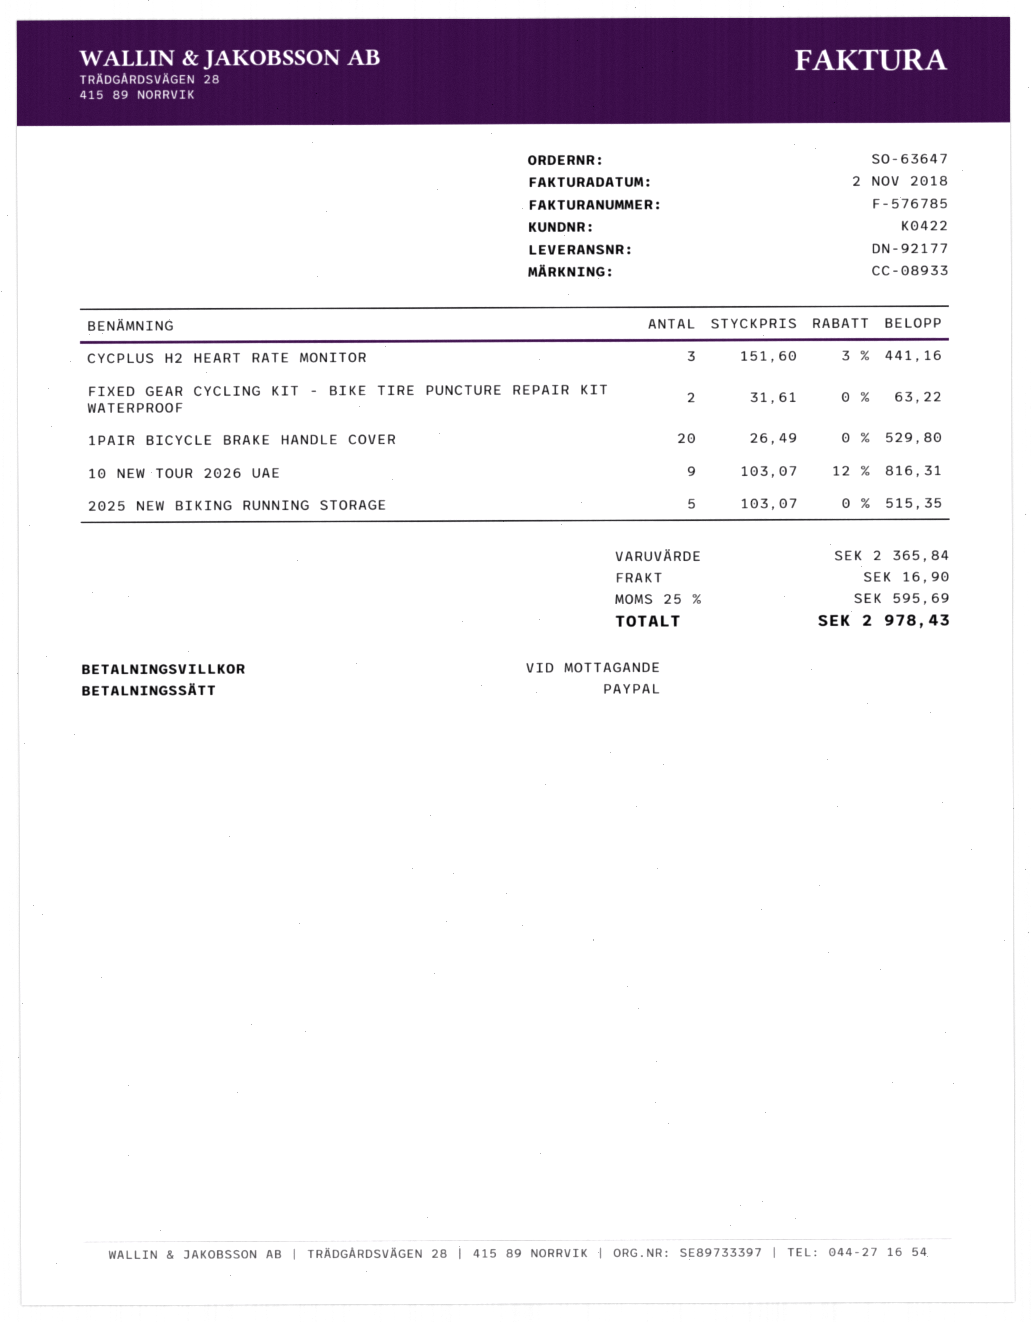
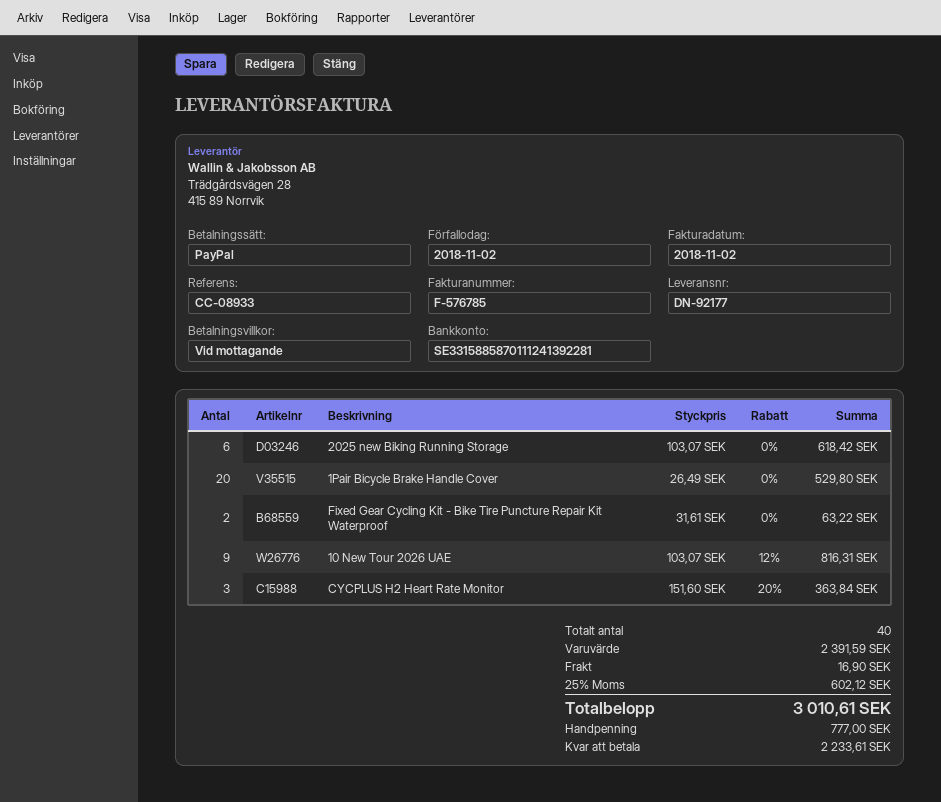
CYCPLUS H2 HEART RATE MONITOR: 3 x 151.60 - 3% = 441.16 -> 3 x 151.60 - 20% = 363.84
2025 NEW BIKING RUNNING STORAGE: 5 x 103.07 = 515.35 -> 6 x 103.07 = 618.42
subtotal: 2365.84 -> 2391.59
tax: 25% = 595.69 -> 25% = 602.12
total: 2978.43 -> 3010.61

